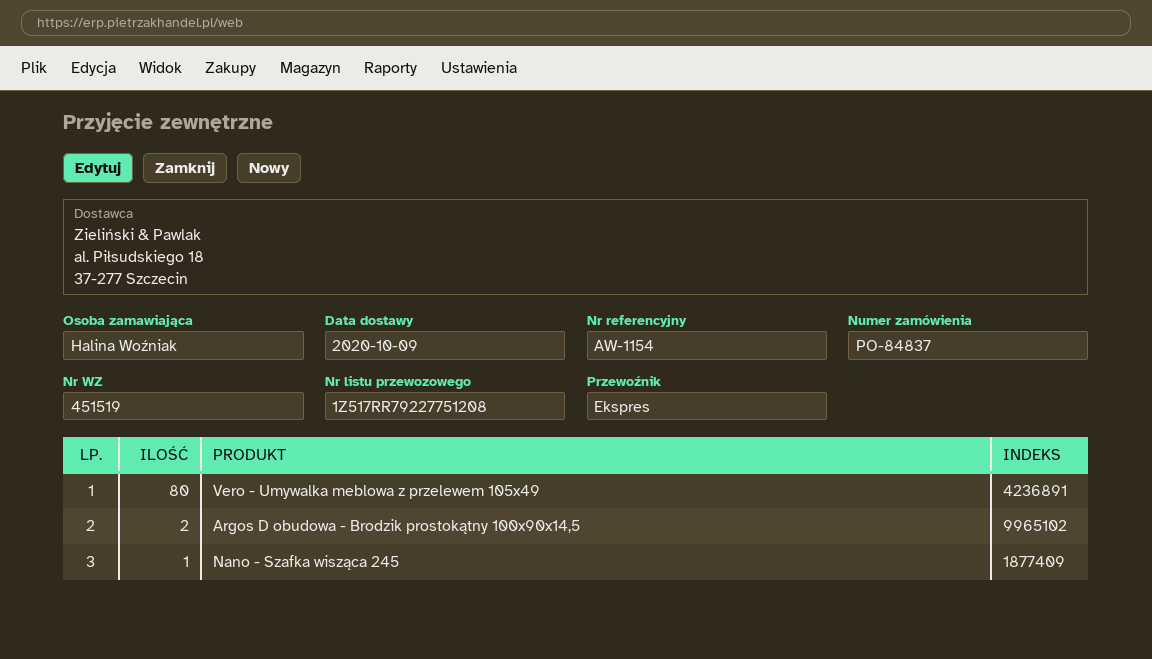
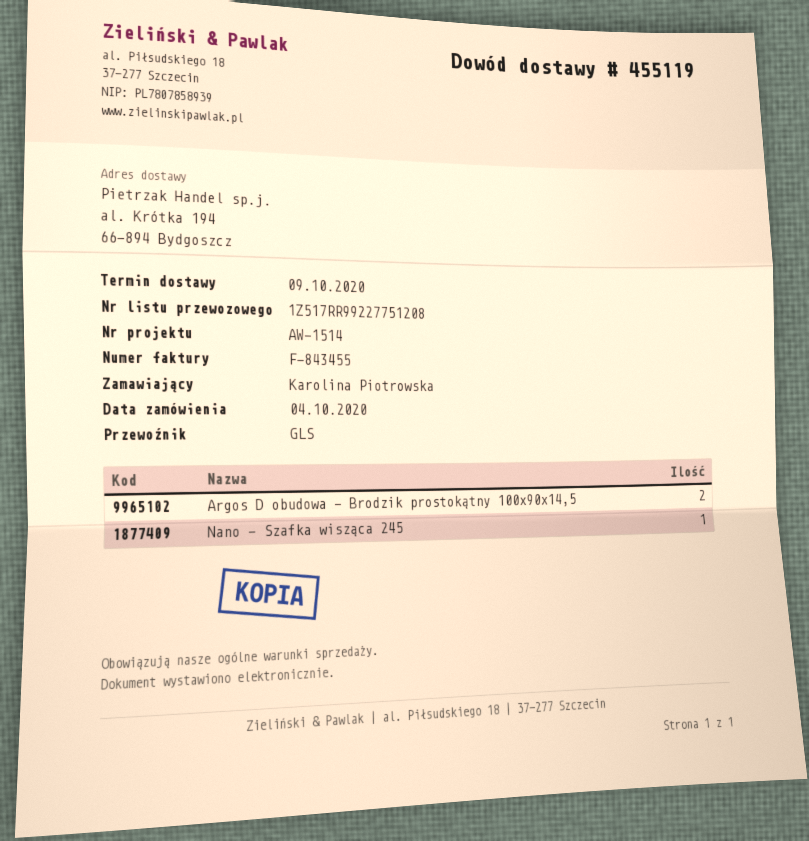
delivery note number: 451519 -> 455119
reference: AW-1154 -> AW-1514
ordered by: Halina Woźniak -> Karolina Piotrowska
shipping method: express -> GLS
tracking number: 1Z517RR79227751208 -> 1Z517RR99227751208
Vero - Umywalka meblowa z przelewem 105x49: 80 -> none

